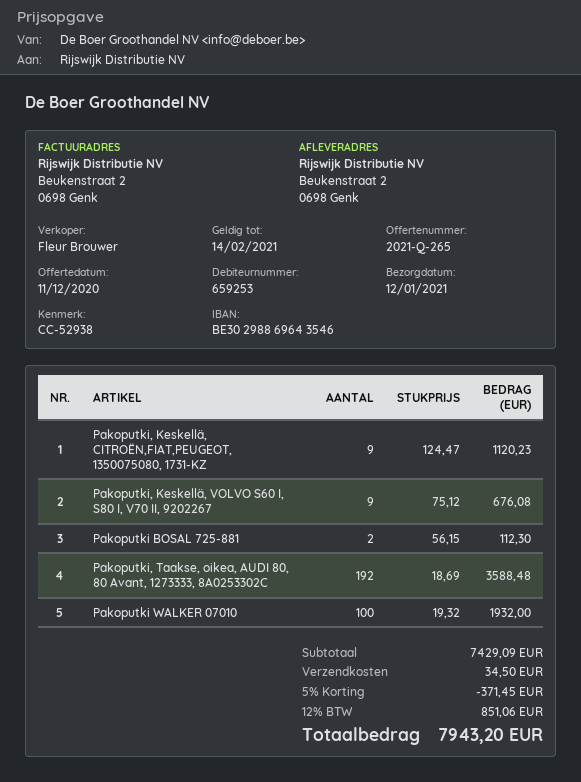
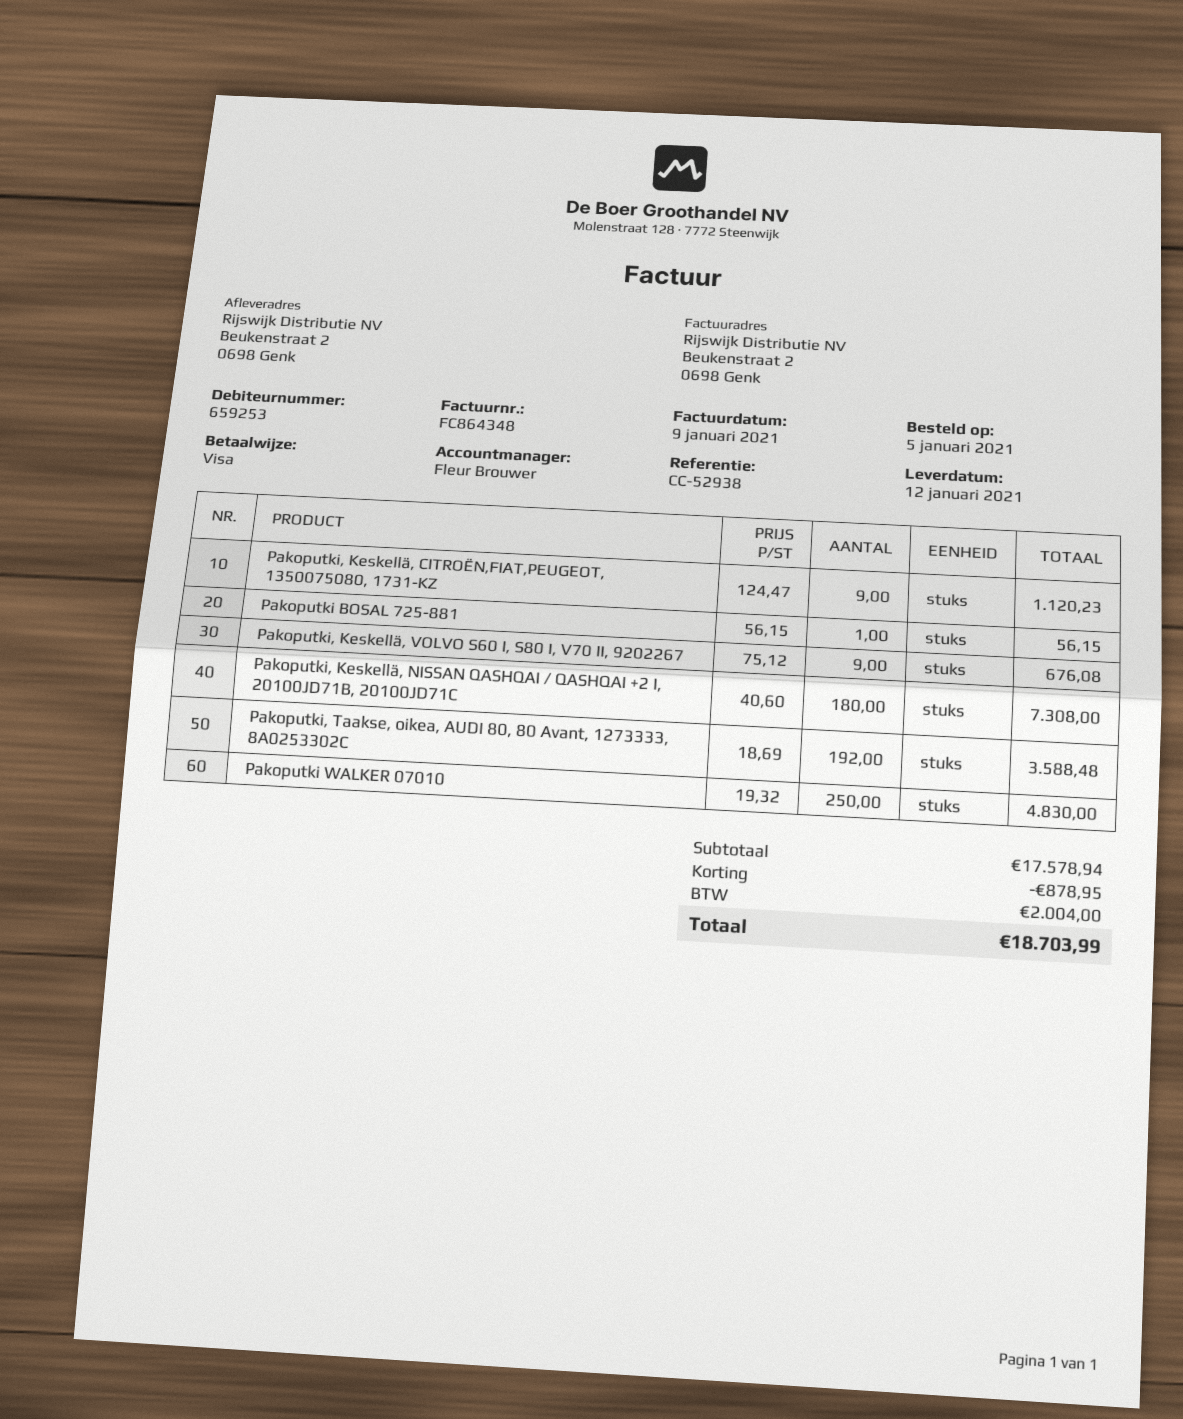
Pakoputki BOSAL 725-881: 2 x 56.15 = 112.30 -> 1 x 56.15 = 56.15
Pakoputki WALKER 07010: 100 x 19.32 = 1932.00 -> 250 x 19.32 = 4830.00
Pakoputki, Keskellä, NISSAN QASHQAI / QASHQAI +2 I, 20100JD71B, 20100JD71C: none -> 180 x 40.60 = 7308.00
subtotal: 7429.09 -> 17578.94
discount: 371.45 -> 878.95
shipping: 34.50 -> none
tax: 851.06 -> 2004.00
total: 7943.20 -> 18703.99

